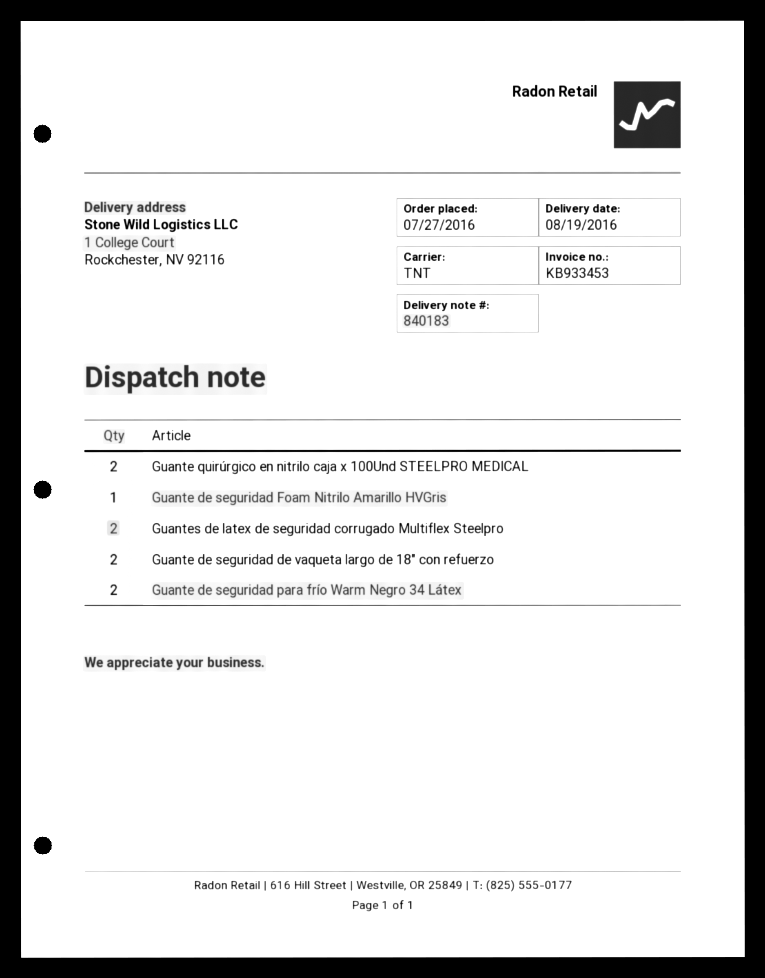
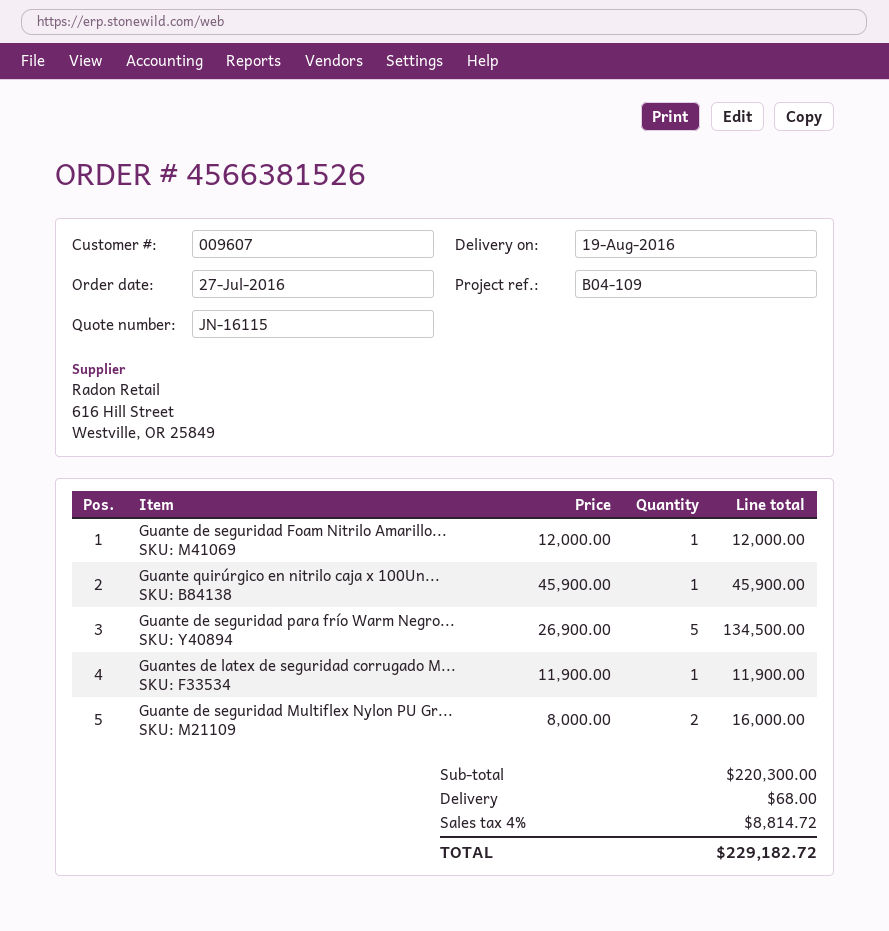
Guante quirúrgico en nitrilo caja x 100Und STEELPRO MEDICAL: 2 -> 1
Guantes de latex de seguridad corrugado Multiflex Steelpro: 2 -> 1
Guante de seguridad de vaqueta largo de 18″ con refuerzo: 2 -> none
Guante de seguridad para frío Warm Negro 34 Látex: 2 -> 5
Guante de seguridad Multiflex Nylon PU Gr...: none -> 2

